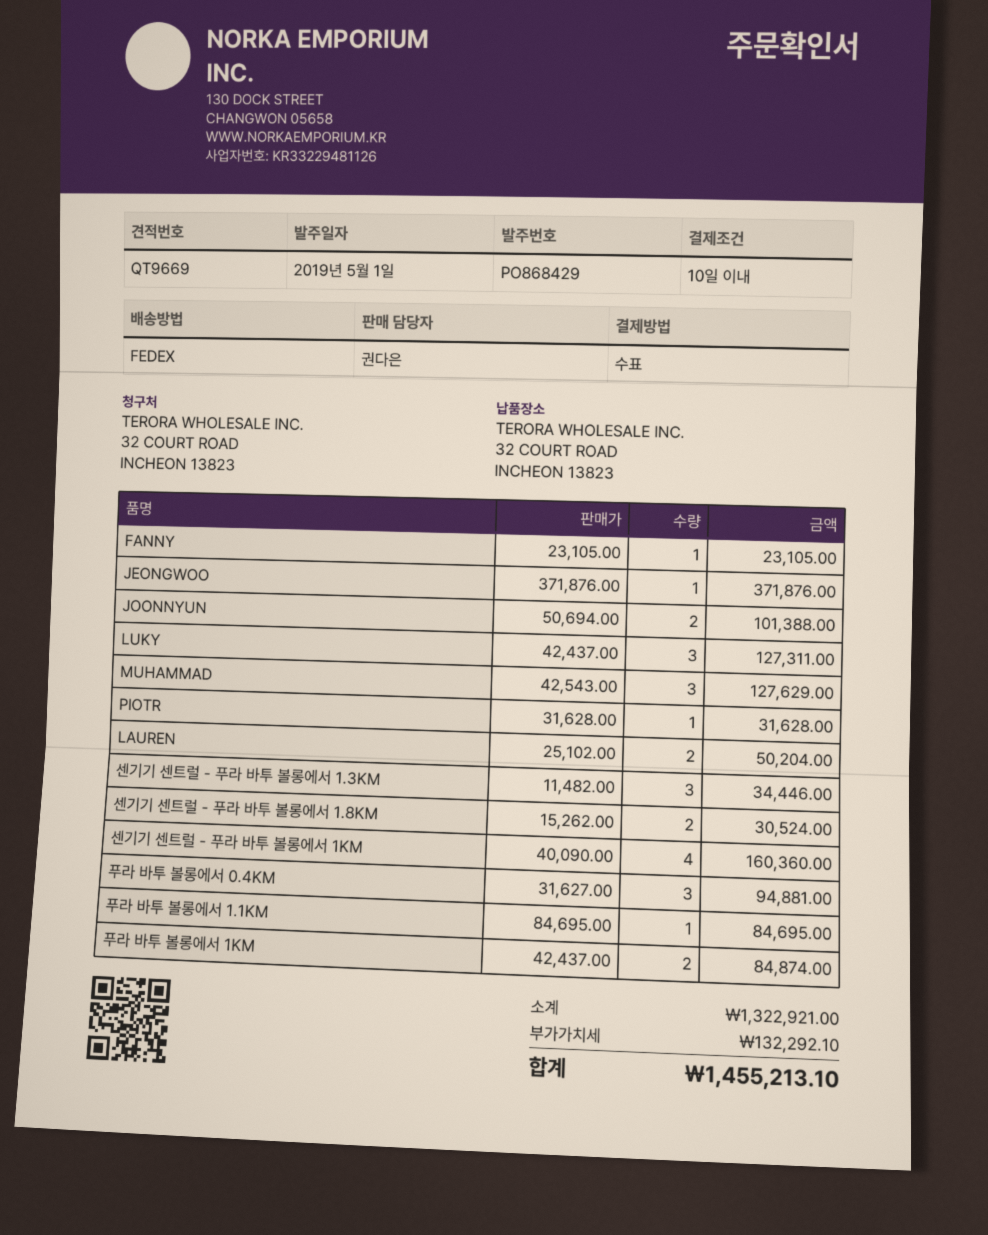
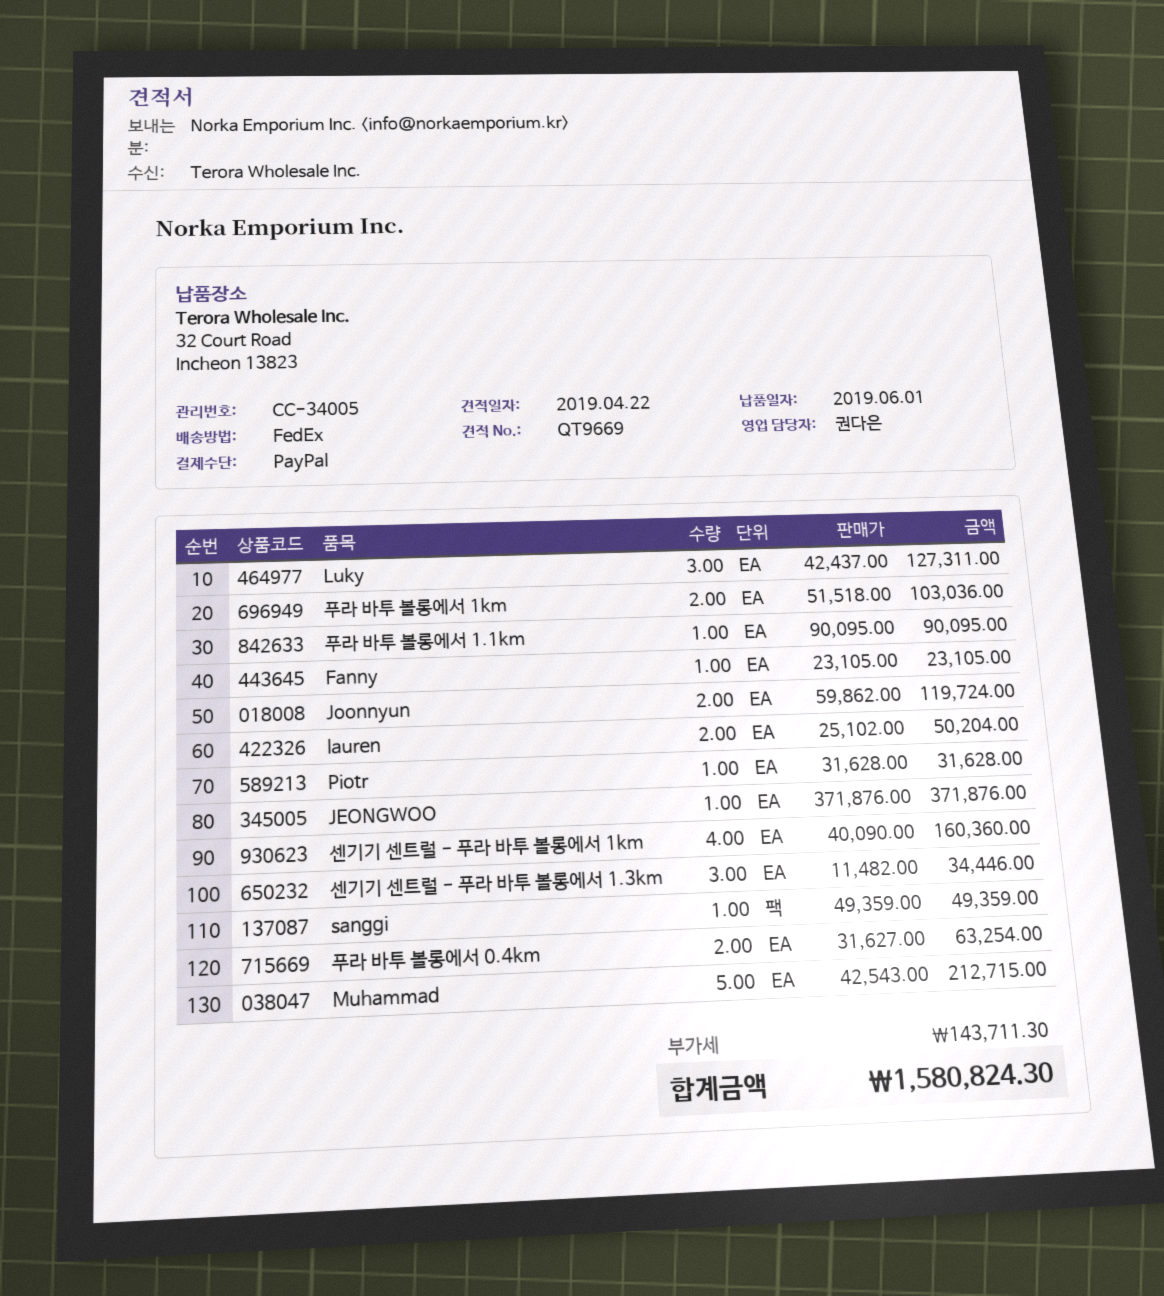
payment method: cheque -> PayPal
JOONNYUN: 2 x 50694.00 = 101388.00 -> 2 x 59862.00 = 119724.00
MUHAMMAD: 3 x 42543.00 = 127629.00 -> 5 x 42543.00 = 212715.00
센기기 센트럴 - 푸라 바투 볼롱에서 1.8KM: 2 x 15262.00 = 30524.00 -> none
푸라 바투 볼롱에서 0.4KM: 3 x 31627.00 = 94881.00 -> 2 x 31627.00 = 63254.00
푸라 바투 볼롱에서 1.1KM: 1 x 84695.00 = 84695.00 -> 1 x 90095.00 = 90095.00
푸라 바투 볼롱에서 1KM: 2 x 42437.00 = 84874.00 -> 2 x 51518.00 = 103036.00
sanggi: none -> 1 x 49359.00 = 49359.00
tax: 132292.10 -> 143711.30
total: 1455213.10 -> 1580824.30

